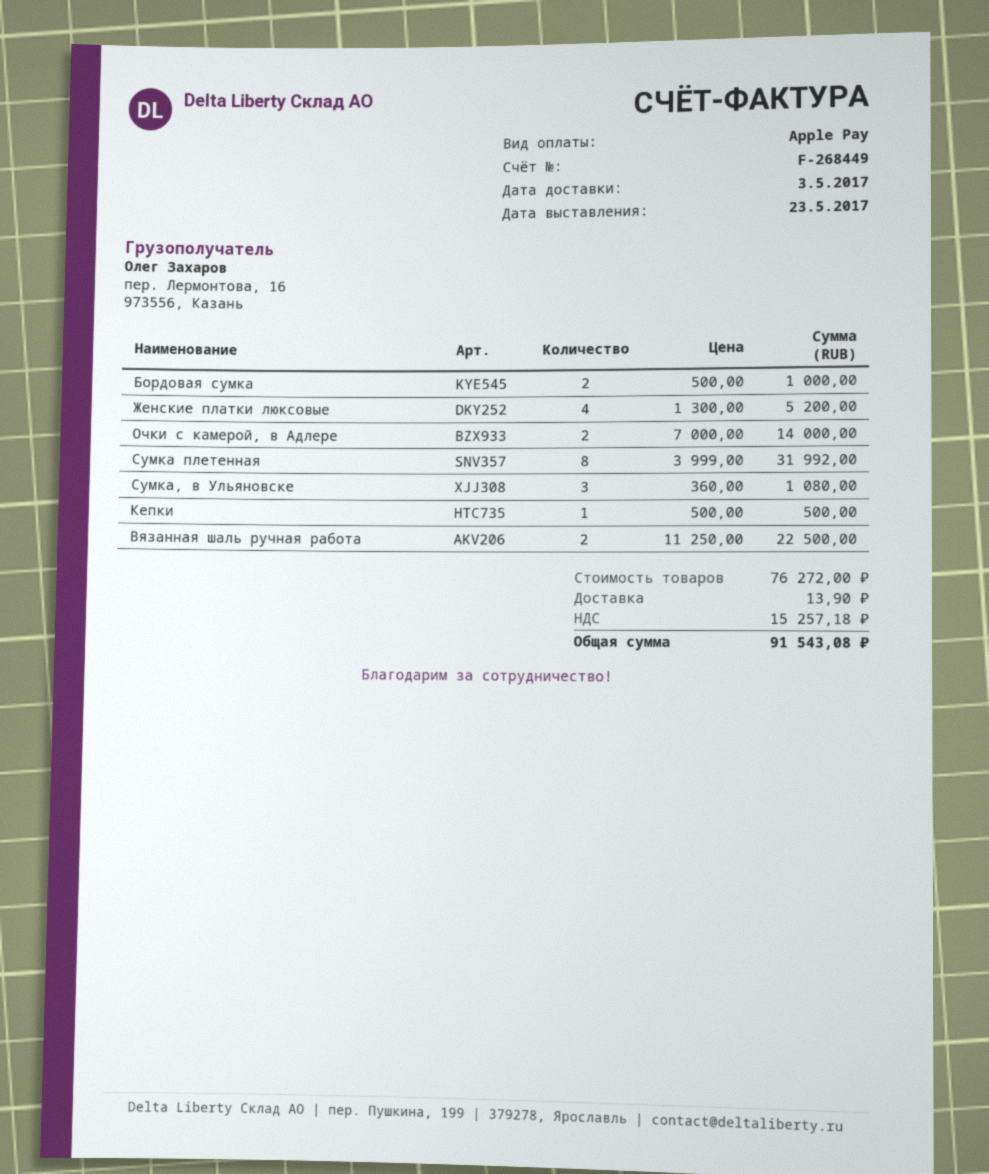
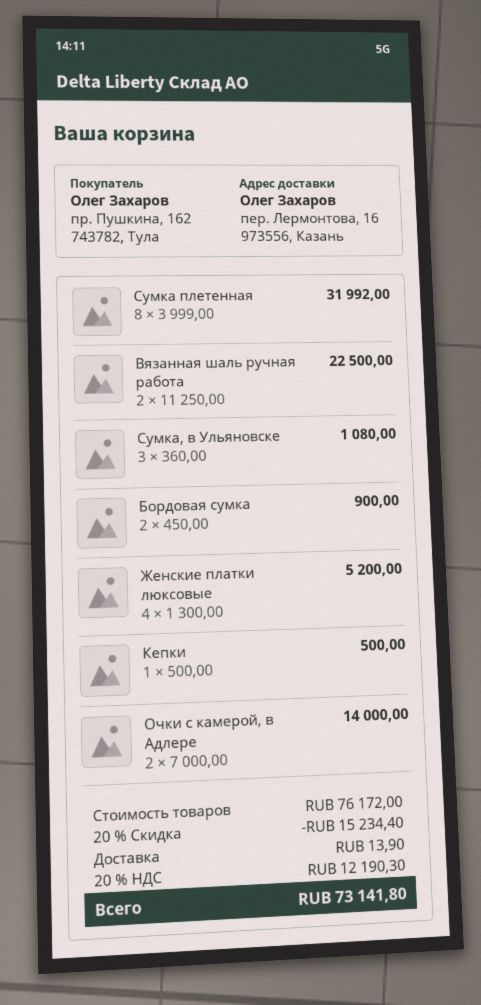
Бордовая сумка: 2 x 500.00 = 1000.00 -> 2 x 450.00 = 900.00
subtotal: 76272.00 -> 76172.00
discount: none -> 20% = 15234.40
tax: 15257.18 -> 12190.30
total: 91543.08 -> 73141.80

